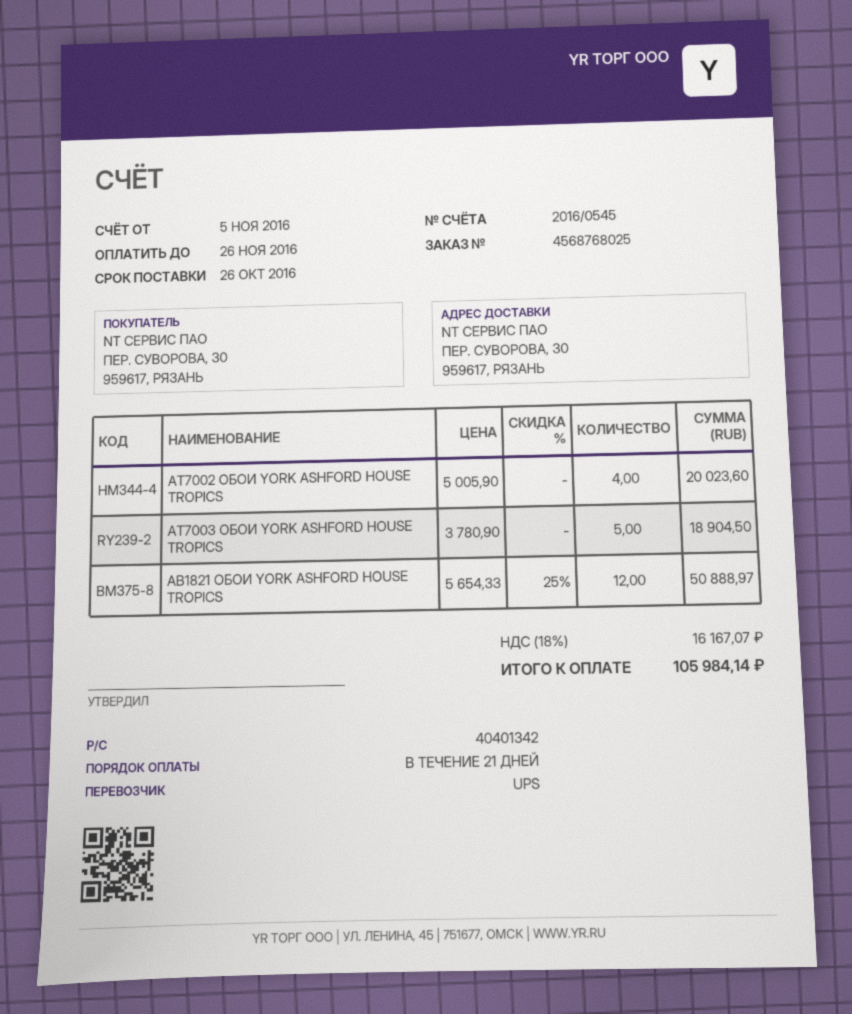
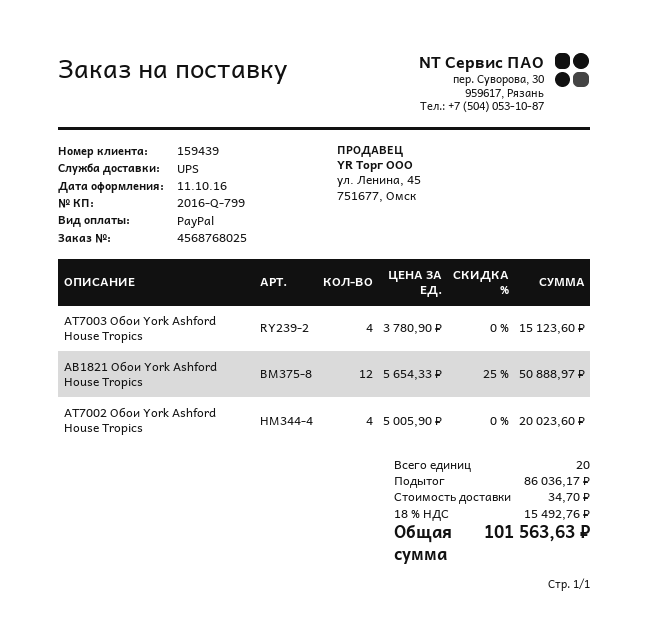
AT7003 ОБОИ YORK ASHFORD HOUSE TROPICS: 5 x 3780.90 = 18904.50 -> 4 x 3780.90 = 15123.60
shipping: none -> 34.70
tax: 18% = 16167.07 -> 18% = 15492.76
total: 105984.14 -> 101563.63

